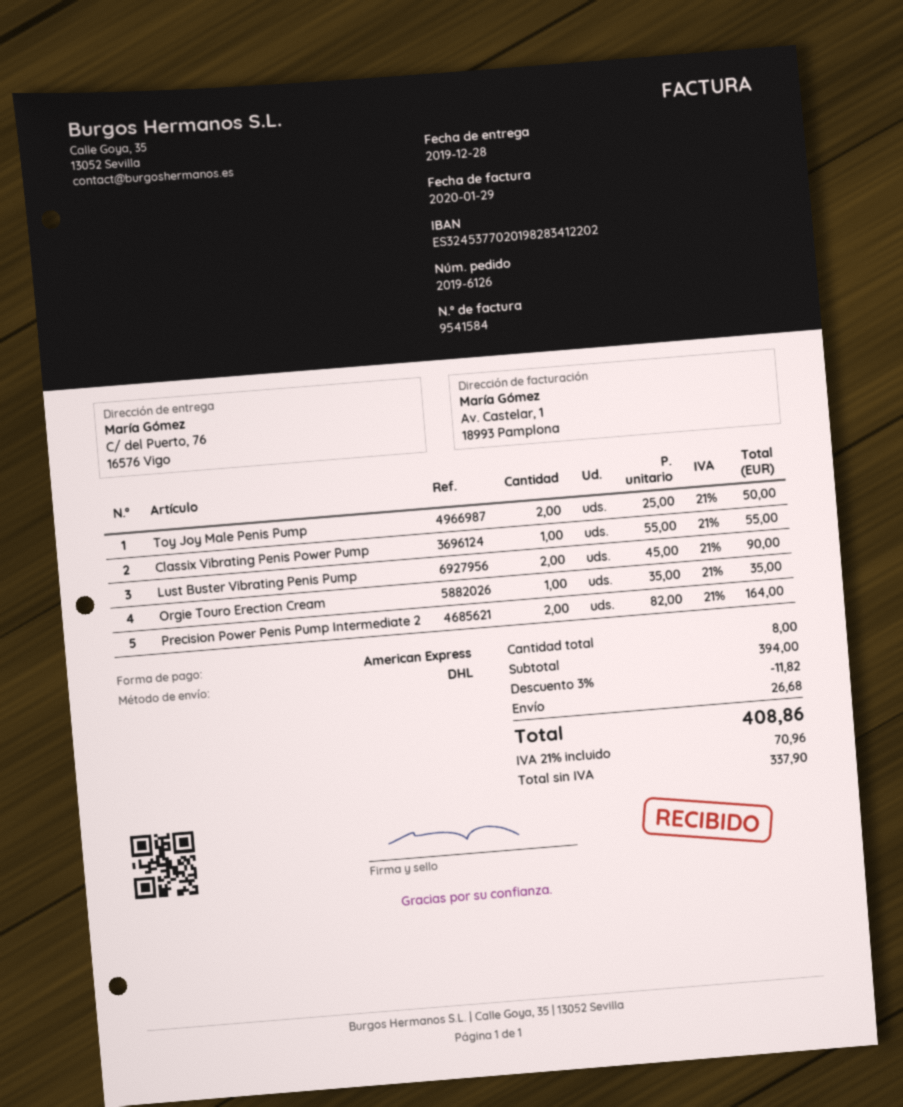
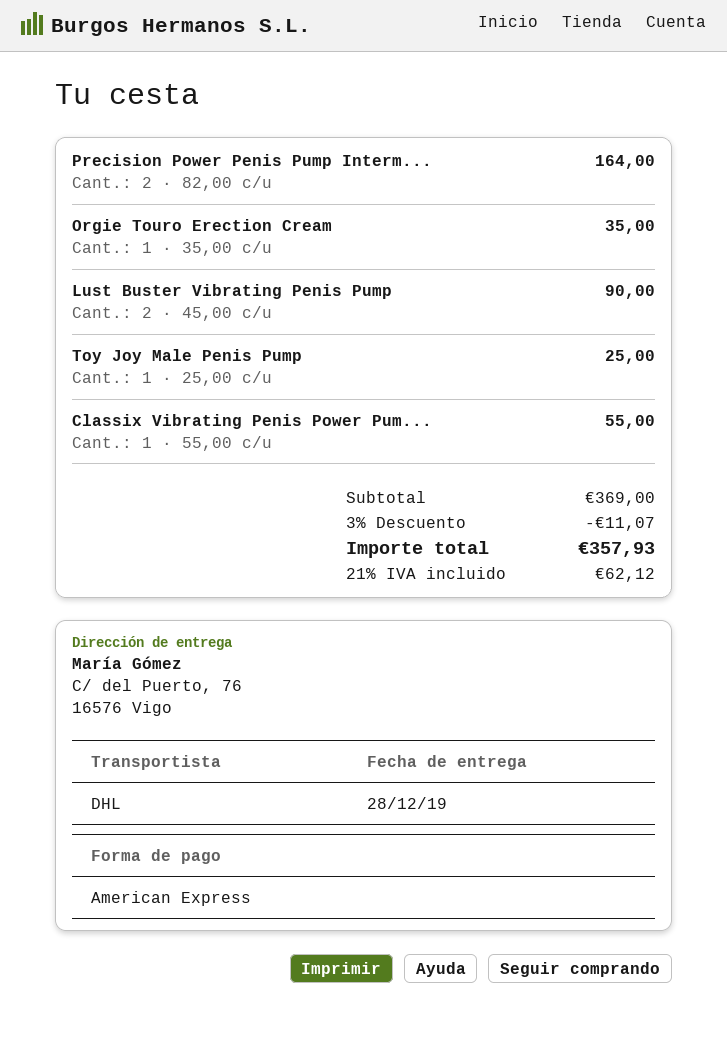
Toy Joy Male Penis Pump: 2 x 25.00 = 50.00 -> 1 x 25.00 = 25.00
subtotal: 394.00 -> 369.00
discount: 3% = 11.82 -> 3% = 11.07
shipping: 26.68 -> none
tax: 21% = 70.96 -> 21% = 62.12
total: 408.86 -> 357.93

